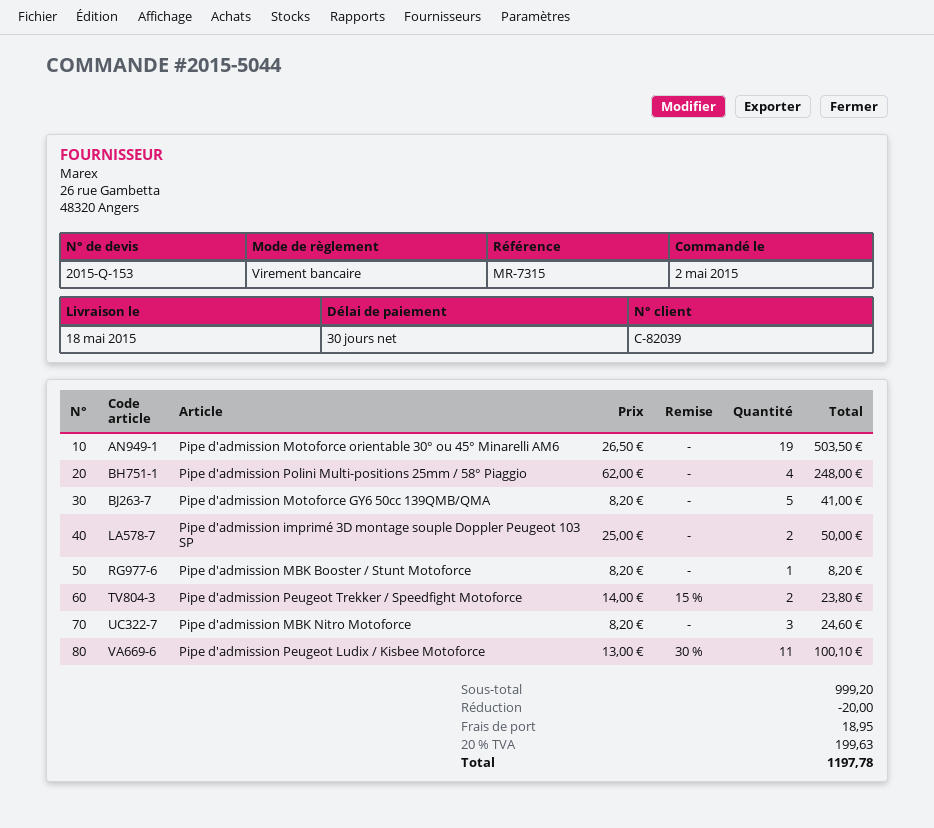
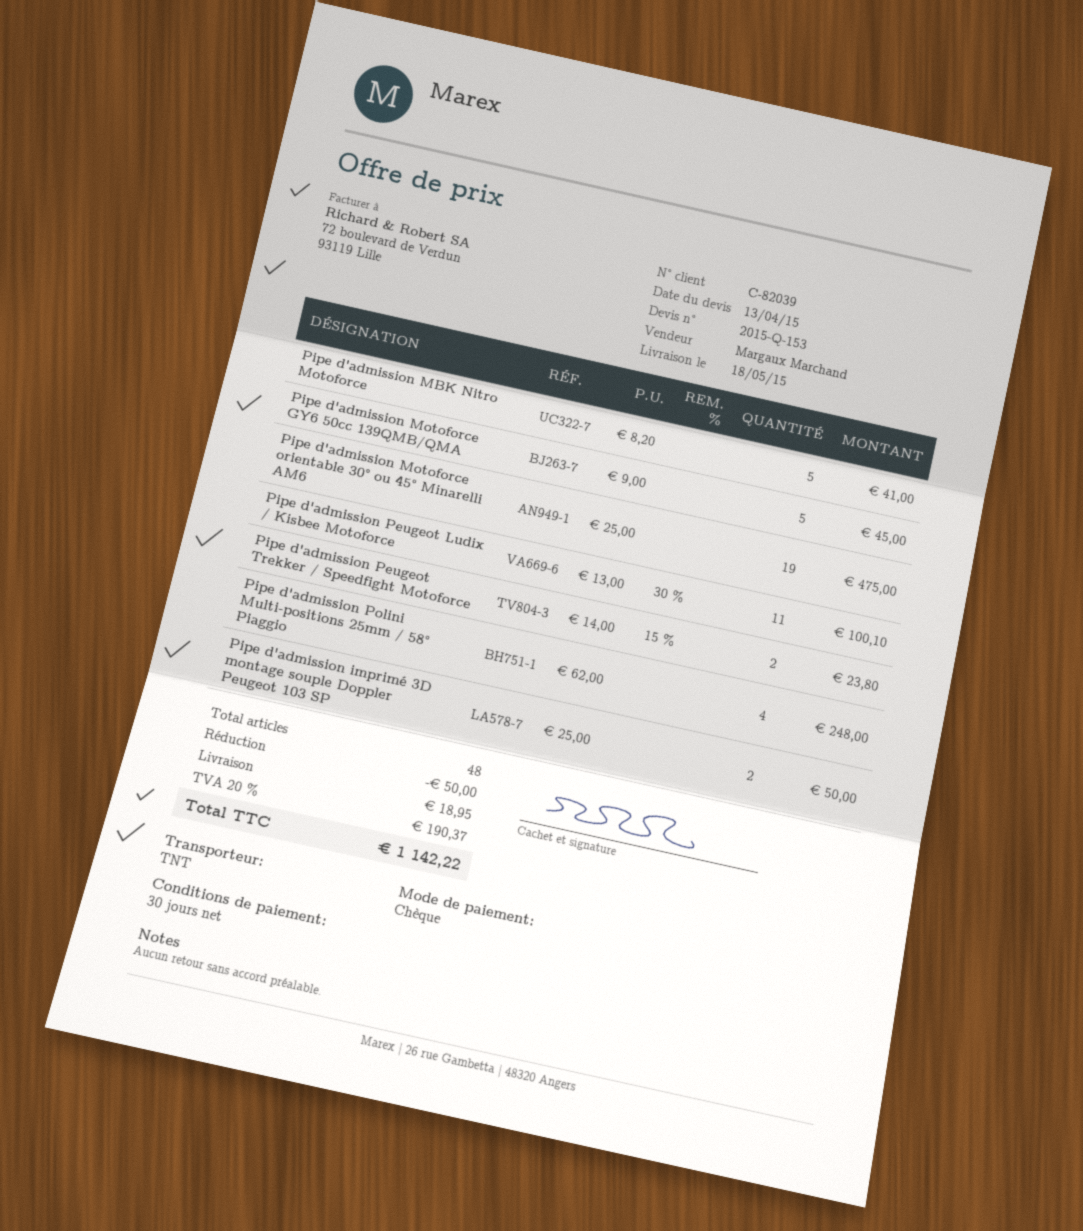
payment method: bank transfer -> cheque
Pipe d'admission Motoforce orientable 30° ou 45° Minarelli AM6: 19 x 26.50 = 503.50 -> 19 x 25.00 = 475.00
Pipe d'admission Motoforce GY6 50cc 139QMB/QMA: 5 x 8.20 = 41.00 -> 5 x 9.00 = 45.00
Pipe d'admission MBK Booster / Stunt Motoforce: 1 x 8.20 = 8.20 -> none
Pipe d'admission MBK Nitro Motoforce: 3 x 8.20 = 24.60 -> 5 x 8.20 = 41.00
discount: 20.00 -> 50.00
tax: 20% = 199.63 -> 20% = 190.37
total: 1197.78 -> 1142.22

